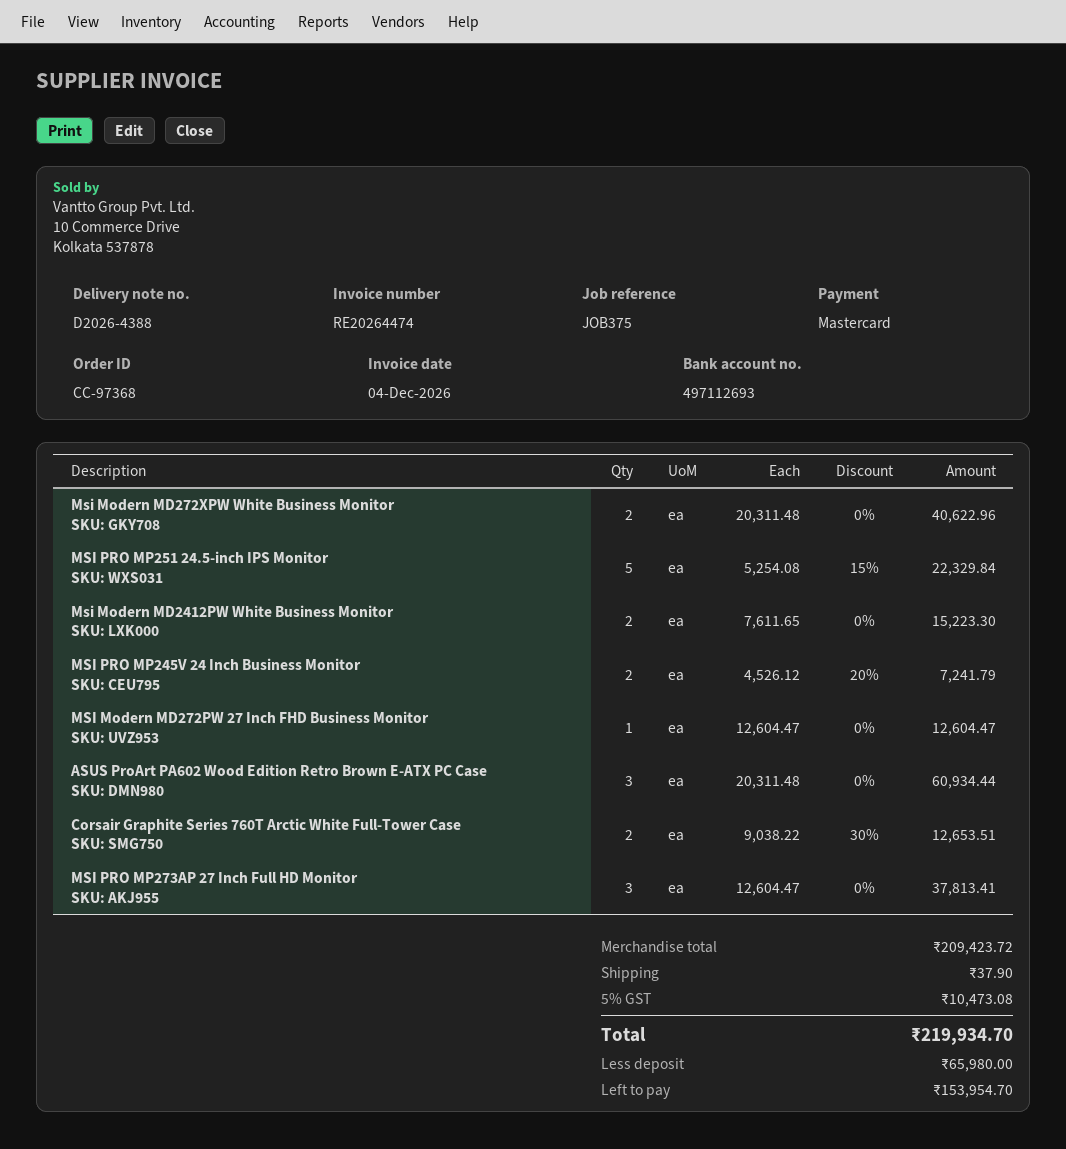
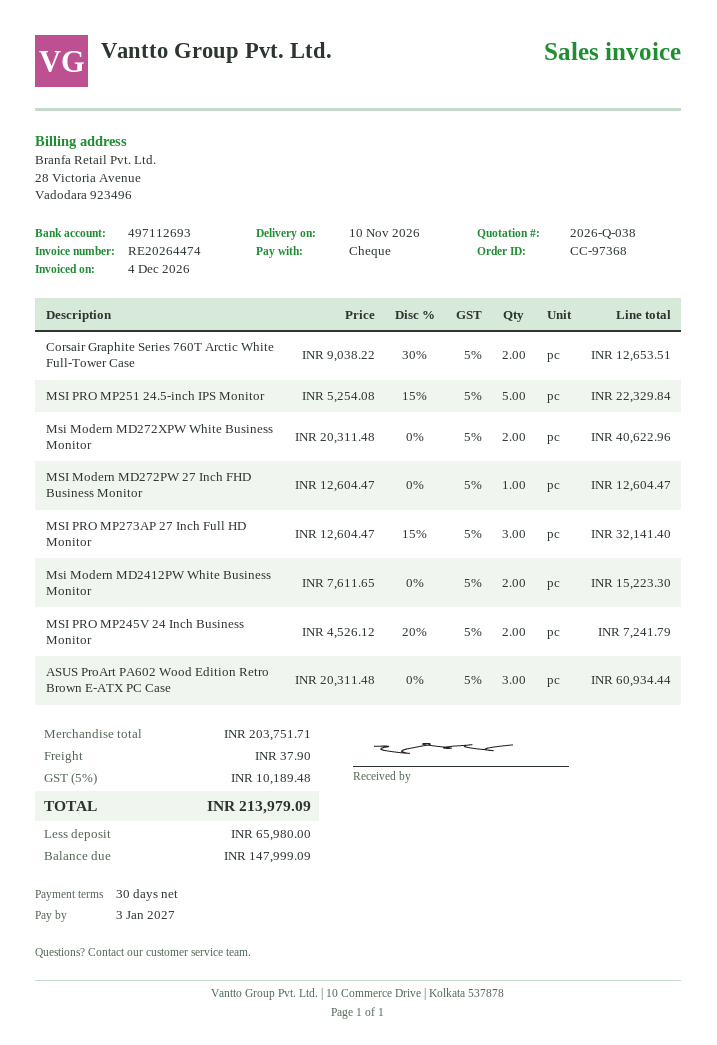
payment method: Mastercard -> cheque
MSI PRO MP273AP 27 Inch Full HD Monitor: 3 x 12604.47 = 37813.41 -> 3 x 12604.47 - 15% = 32141.40
subtotal: 209423.72 -> 203751.71
tax: 5% = 10473.08 -> 5% = 10189.48
total: 219934.70 -> 213979.09
balance: 153954.70 -> 147999.09

